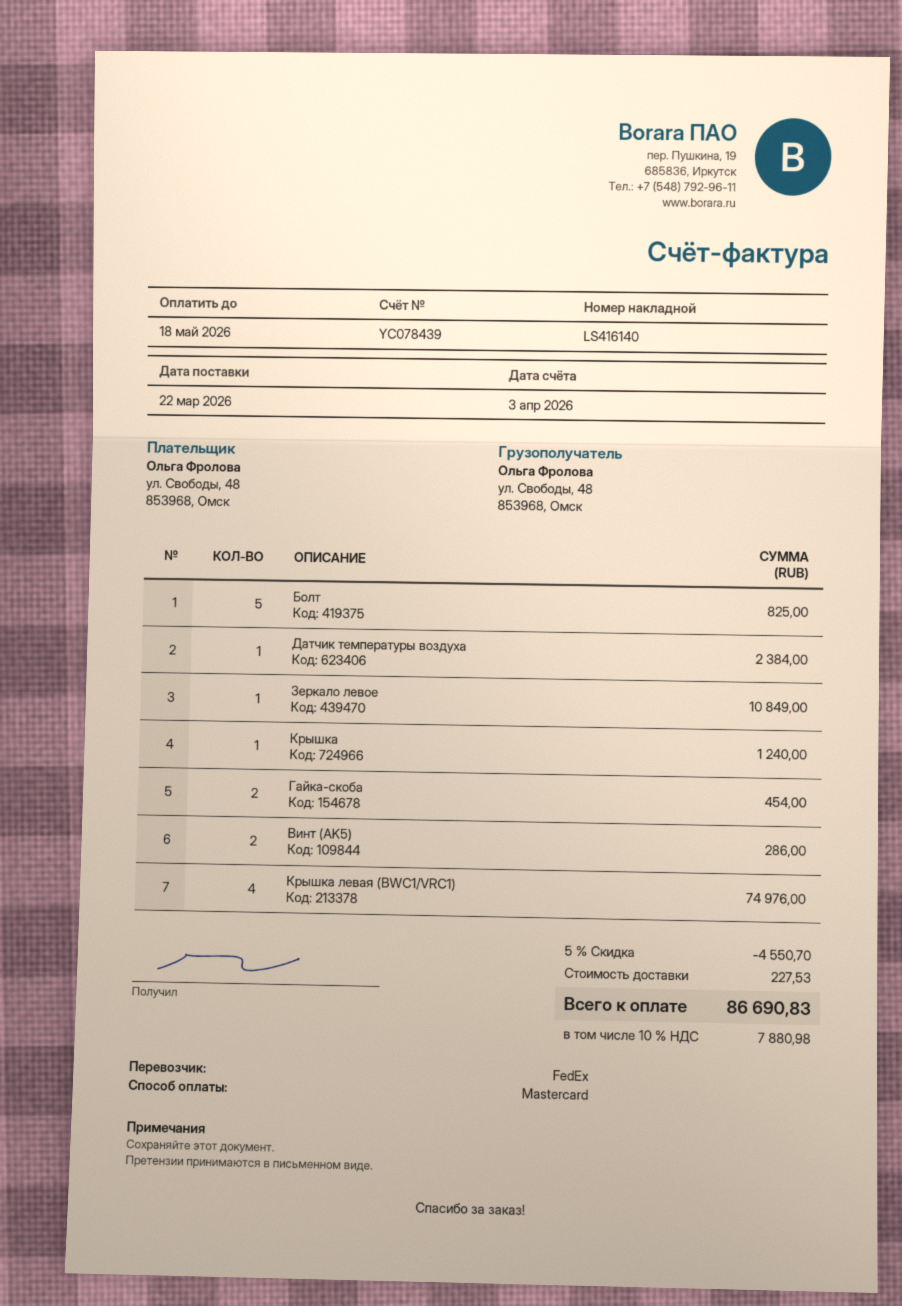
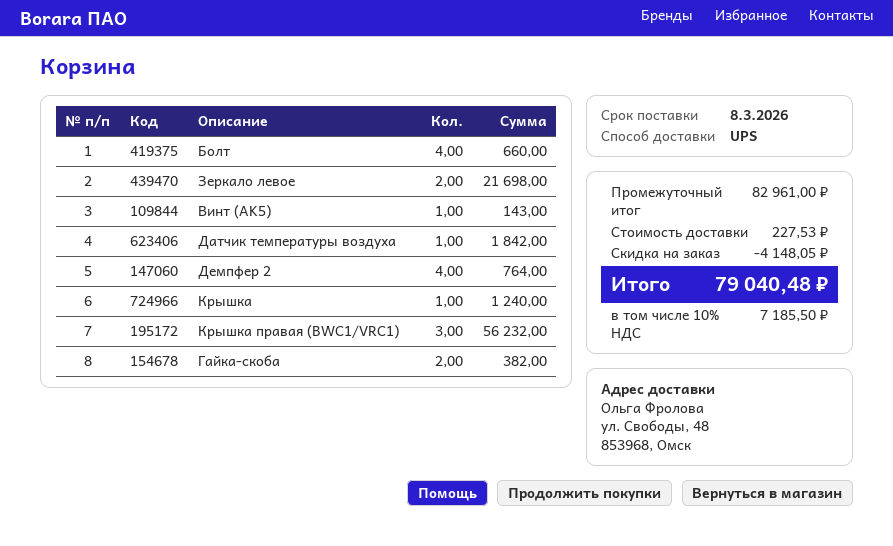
delivery date: 2026-03-22 -> 2026-03-08
shipping method: FedEx -> UPS
Болт: 5 for 825.00 -> 4 for 660.00
Датчик температуры воздуха: 1 for 2384.00 -> 1 for 1842.00
Зеркало левое: 1 for 10849.00 -> 2 for 21698.00
Гайка-скоба: 2 for 454.00 -> 2 for 382.00
Винт (AK5): 2 for 286.00 -> 1 for 143.00
Крышка левая (BWC1/VRC1): 4 for 74976.00 -> none
Демпфер 2: none -> 4 for 764.00
Крышка правая (BWC1/VRC1): none -> 3 for 56232.00
discount: 4550.70 -> 4148.05
tax: 10% = 7880.98 -> 10% = 7185.50
total: 86690.83 -> 79040.48

